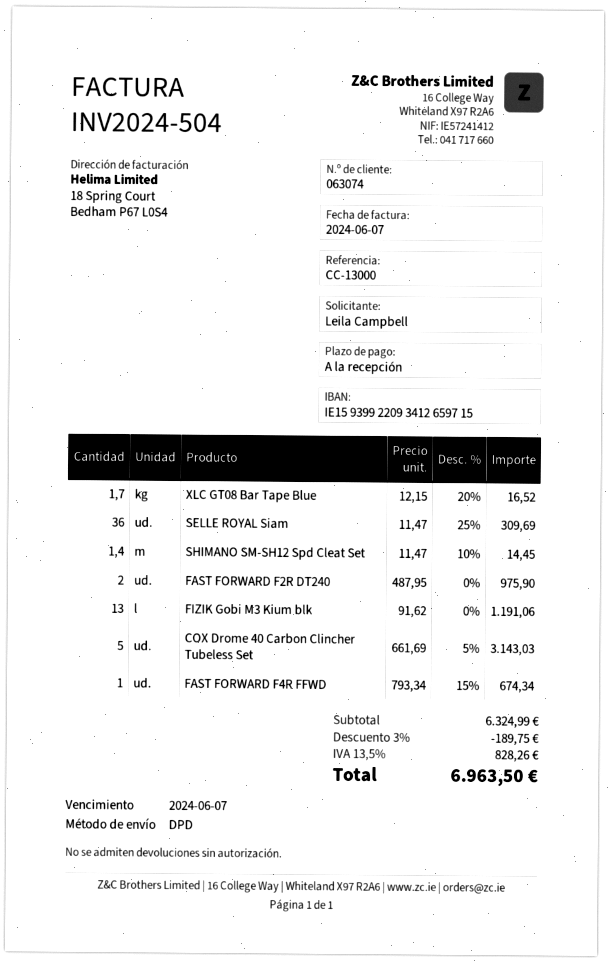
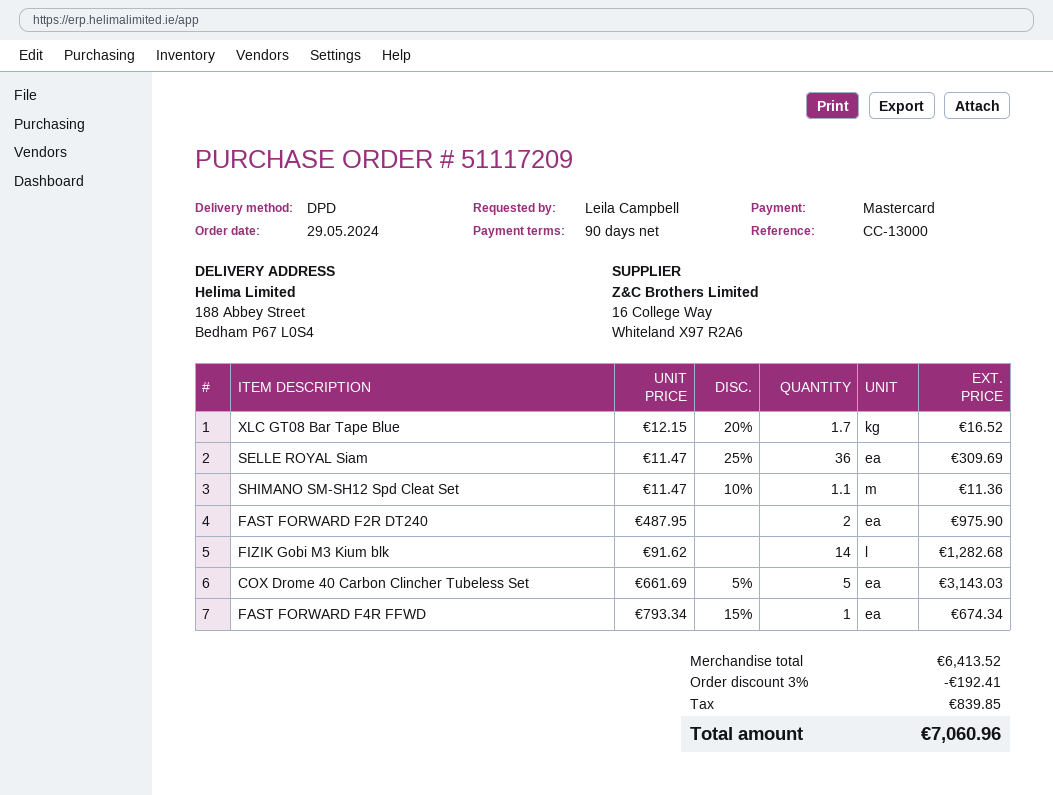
payment terms: on receipt -> 90 days
SHIMANO SM-SH12 Spd Cleat Set: 1.4 x 11.47 - 10% = 14.45 -> 1.1 x 11.47 - 10% = 11.36
FIZIK Gobi M3 Kium blk: 13 x 91.62 = 1191.06 -> 14 x 91.62 = 1282.68
subtotal: 6324.99 -> 6413.52
discount: 3% = 189.75 -> 3% = 192.41
tax: 828.26 -> 839.85
total: 6963.50 -> 7060.96

